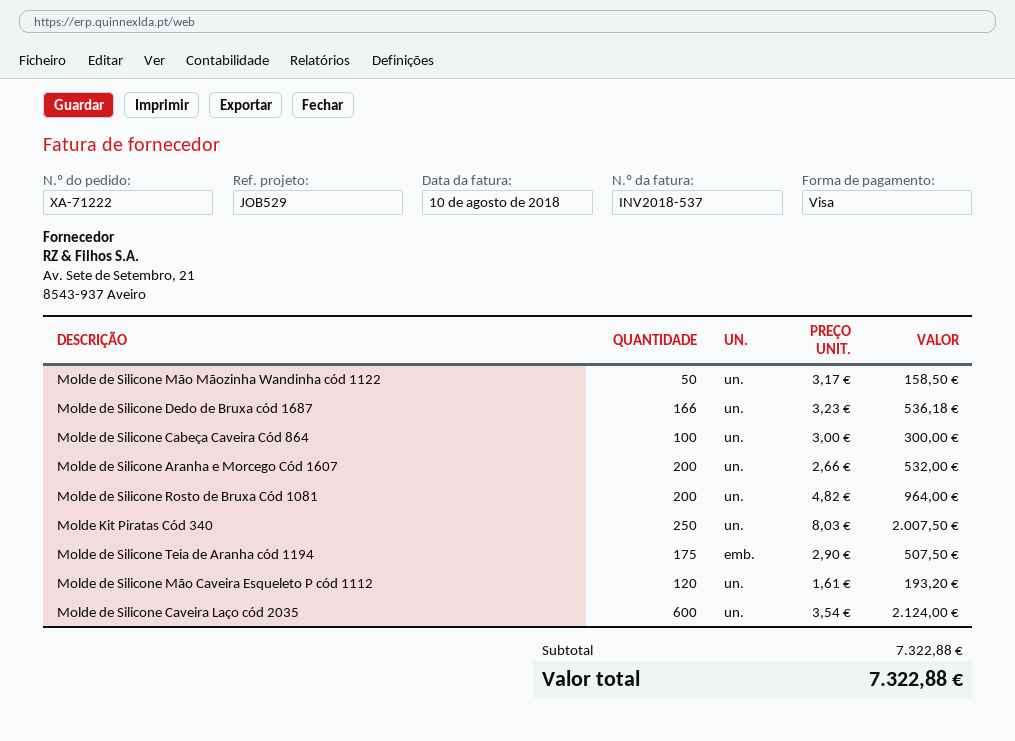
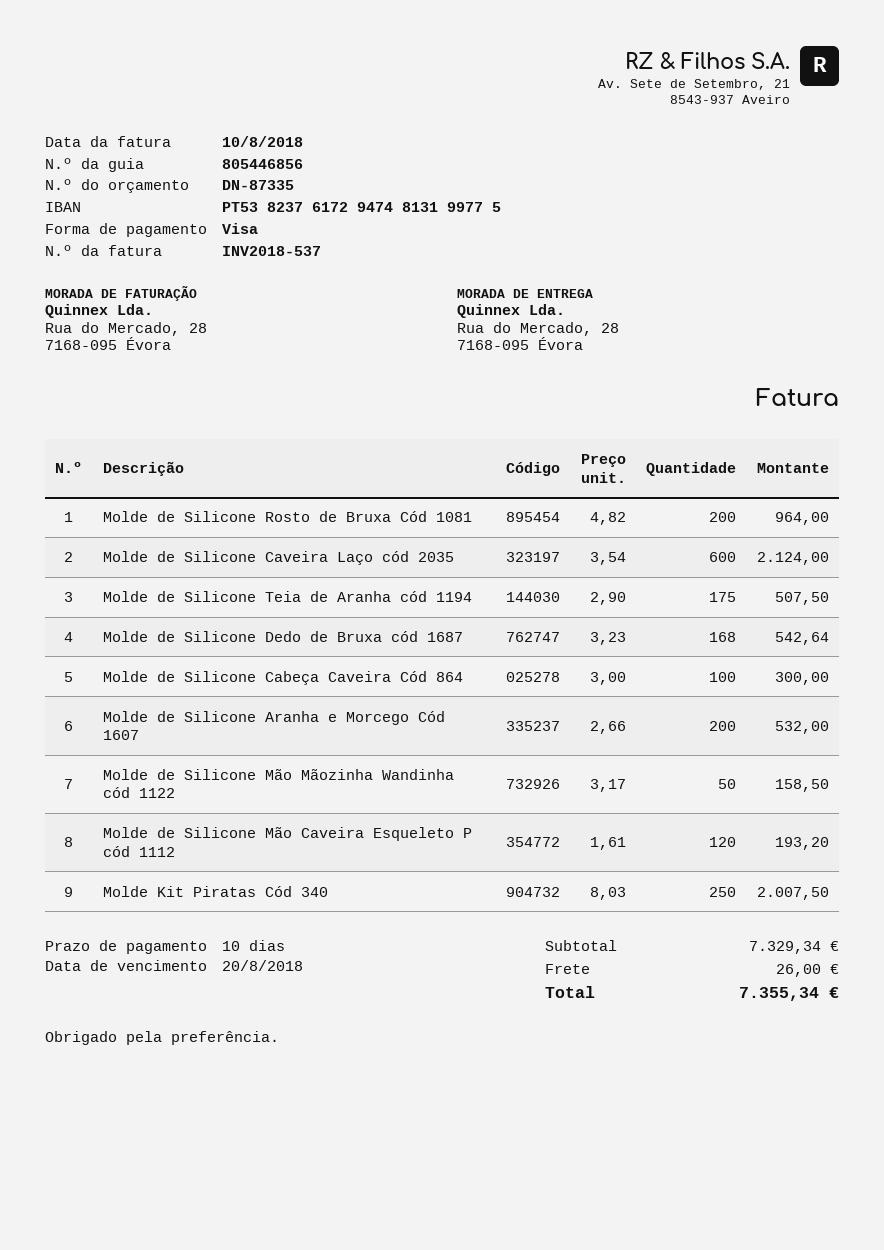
Molde de Silicone Dedo de Bruxa cód 1687: 166 x 3.23 = 536.18 -> 168 x 3.23 = 542.64
subtotal: 7322.88 -> 7329.34
shipping: none -> 26.00
total: 7322.88 -> 7355.34

